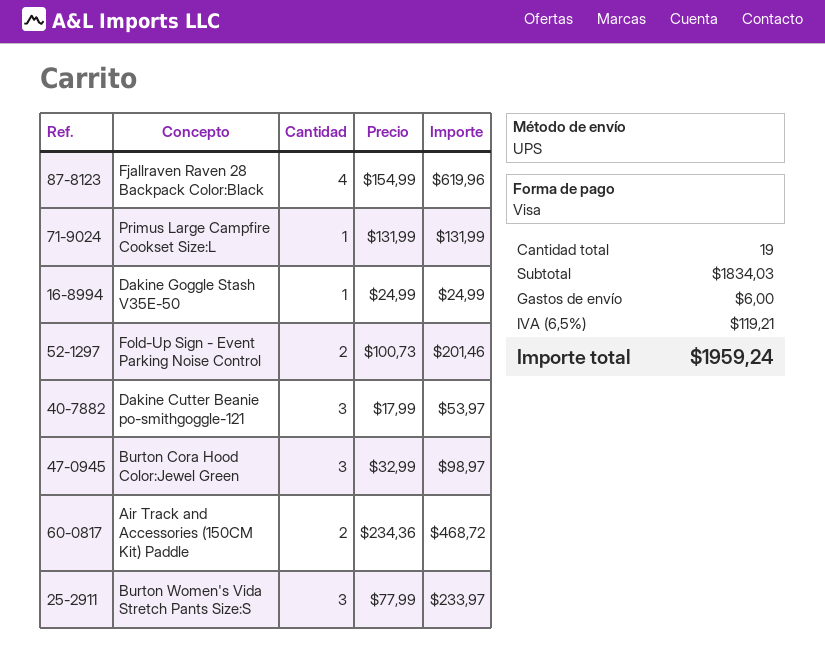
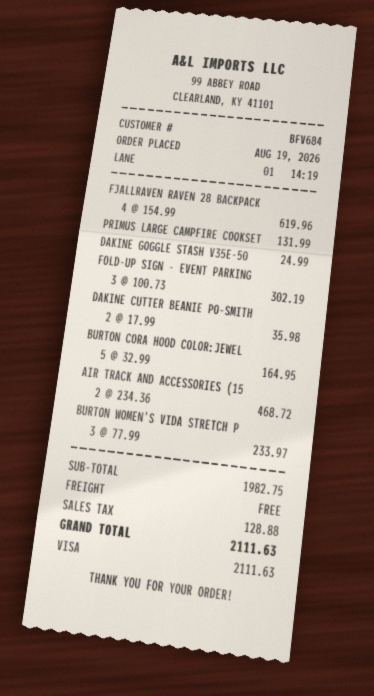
Fold-Up Sign - Event Parking Noise Control: 2 x 100.73 = 201.46 -> 3 x 100.73 = 302.19
Dakine Cutter Beanie po-smithgoggle-121: 3 x 17.99 = 53.97 -> 2 x 17.99 = 35.98
Burton Cora Hood Color:Jewel Green: 3 x 32.99 = 98.97 -> 5 x 32.99 = 164.95
subtotal: 1834.03 -> 1982.75
shipping: 6.00 -> 0.00
tax: 119.21 -> 128.88
total: 1959.24 -> 2111.63

